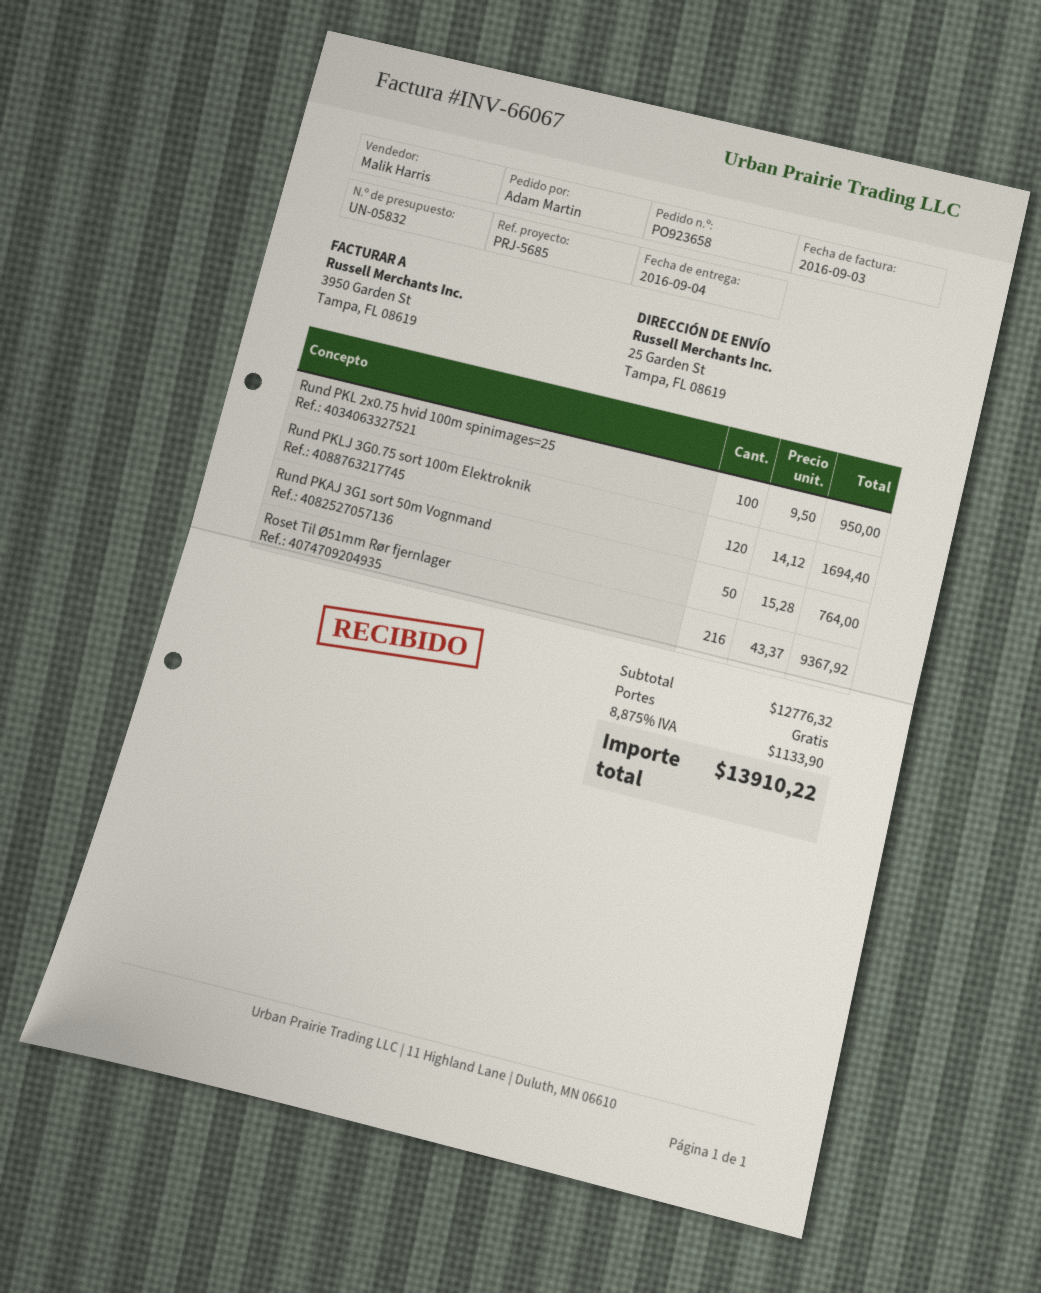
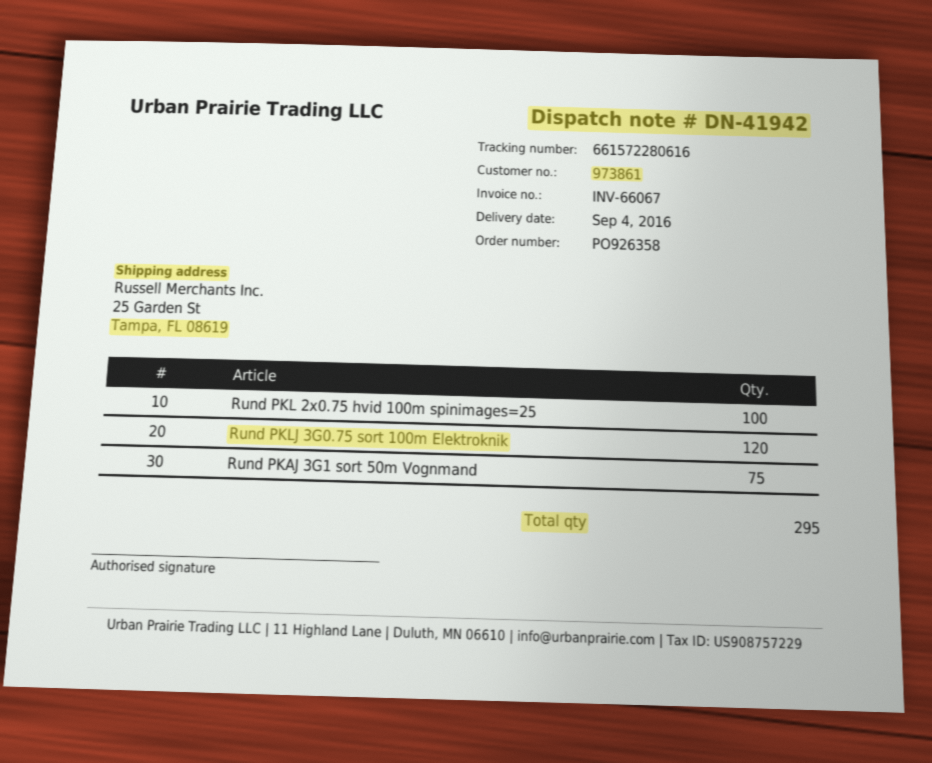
order number: PO923658 -> PO926358
Rund PKAJ 3G1 sort 50m Vognmand: 50 -> 75
Roset Til Ø51mm Rør fjernlager: 216 -> none

